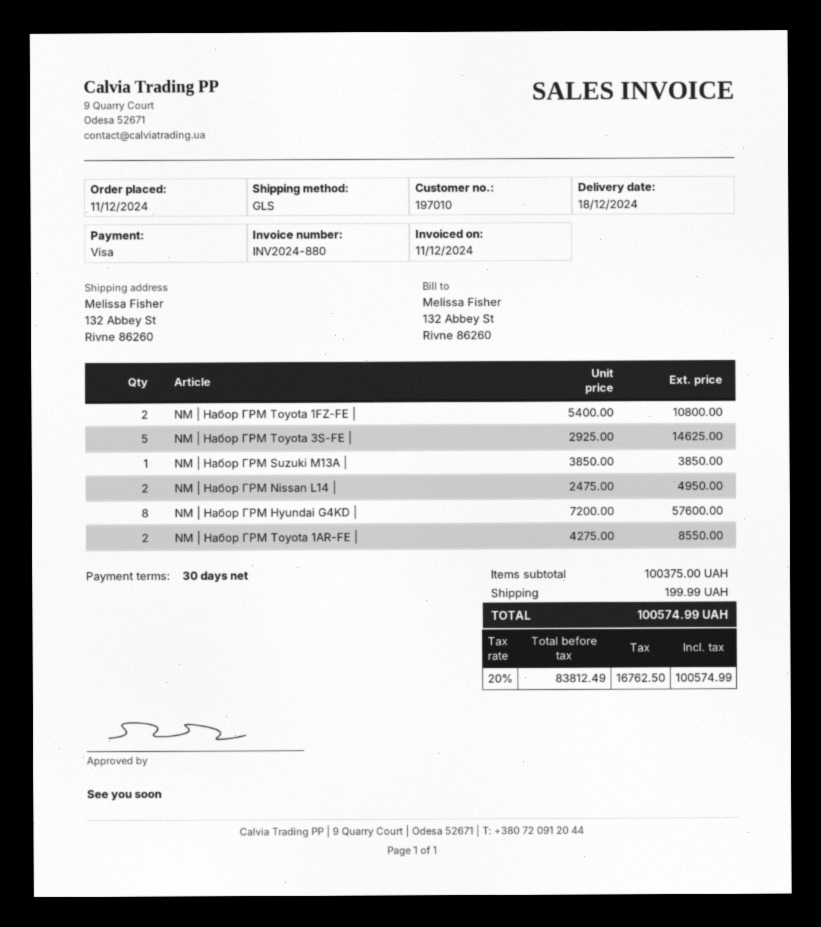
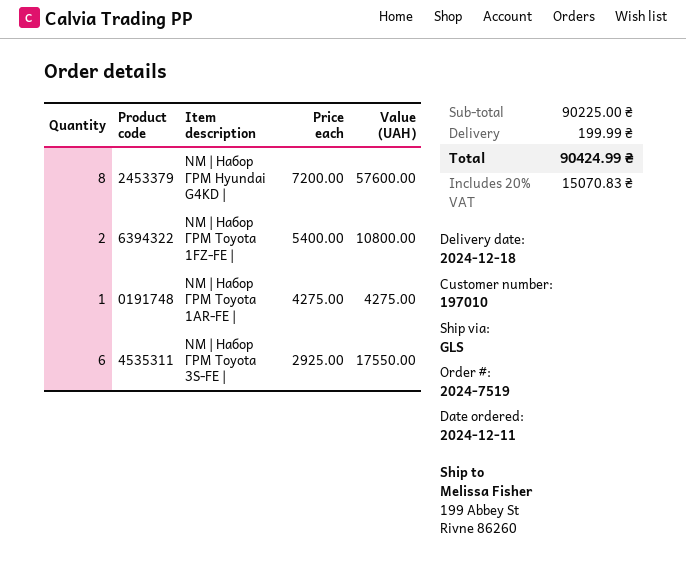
ship to: 132 Abbey St, Rivne 86260 -> 199 Abbey St, Rivne 86260
NM | Набор ГРМ Toyota 3S-FE |: 5 x 2925.00 = 14625.00 -> 6 x 2925.00 = 17550.00
NM | Набор ГРМ Suzuki M13A |: 1 x 3850.00 = 3850.00 -> none
NM | Набор ГРМ Nissan L14 |: 2 x 2475.00 = 4950.00 -> none
NM | Набор ГРМ Toyota 1AR-FE |: 2 x 4275.00 = 8550.00 -> 1 x 4275.00 = 4275.00
subtotal: 100375.00 -> 90225.00
tax: 20% = 16762.50 -> 20% = 15070.83
total: 100574.99 -> 90424.99

